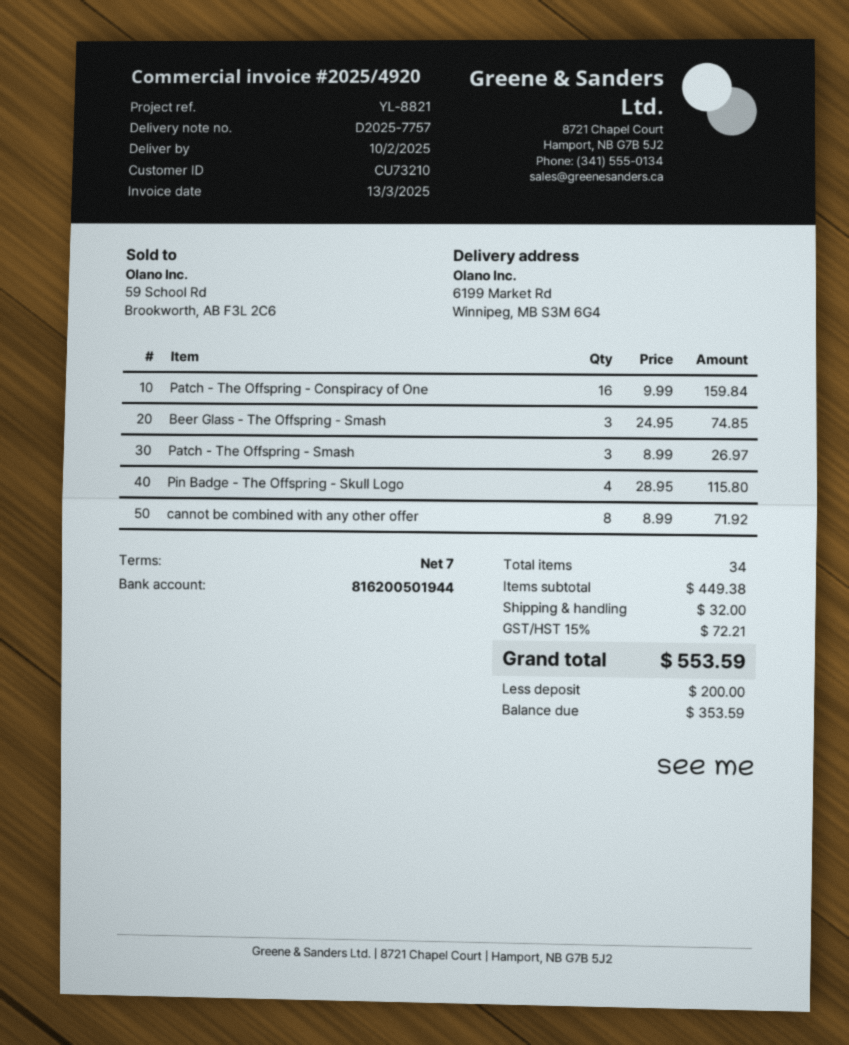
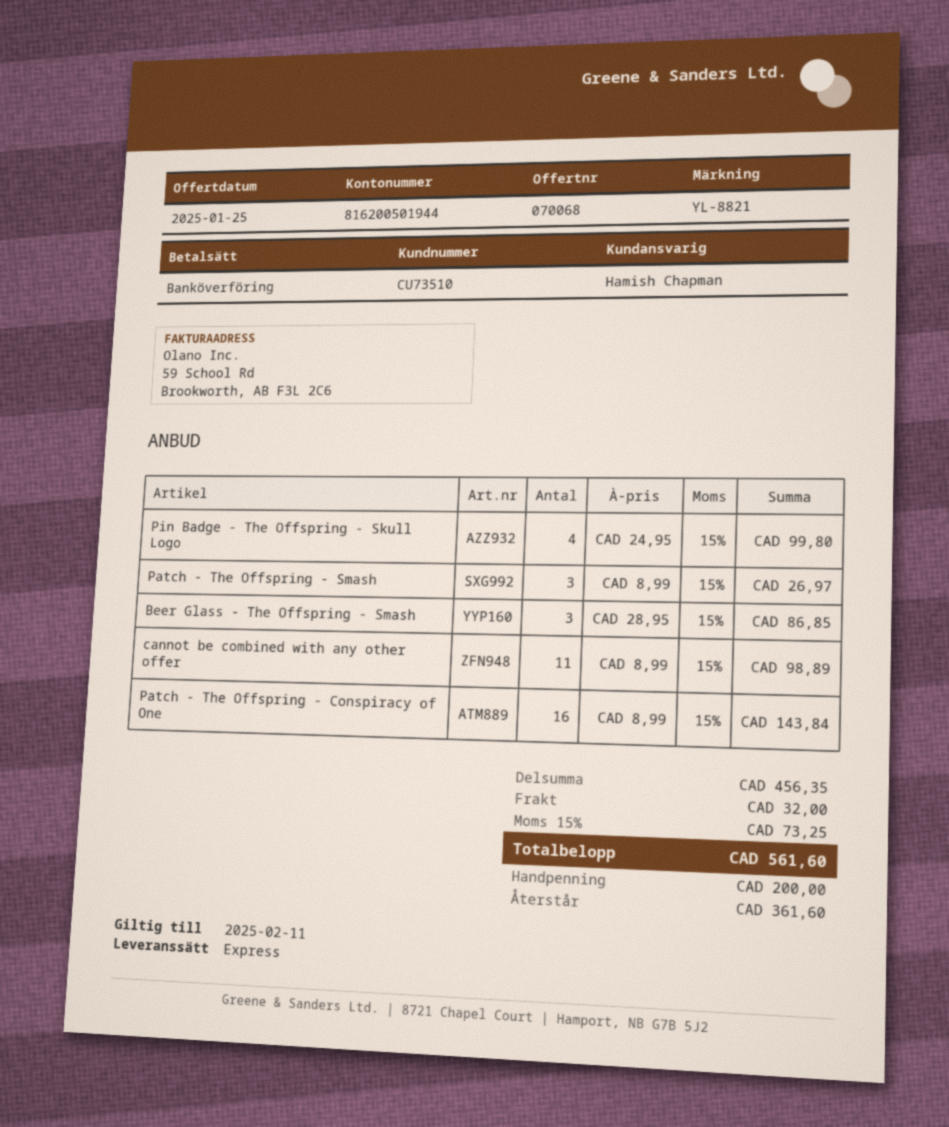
customer number: CU73210 -> CU73510
Patch - The Offspring - Conspiracy of One: 16 x 9.99 = 159.84 -> 16 x 8.99 = 143.84
Beer Glass - The Offspring - Smash: 3 x 24.95 = 74.85 -> 3 x 28.95 = 86.85
Pin Badge - The Offspring - Skull Logo: 4 x 28.95 = 115.80 -> 4 x 24.95 = 99.80
cannot be combined with any other offer: 8 x 8.99 = 71.92 -> 11 x 8.99 = 98.89
subtotal: 449.38 -> 456.35
tax: 15% = 72.21 -> 15% = 73.25
total: 553.59 -> 561.60
balance: 353.59 -> 361.60

